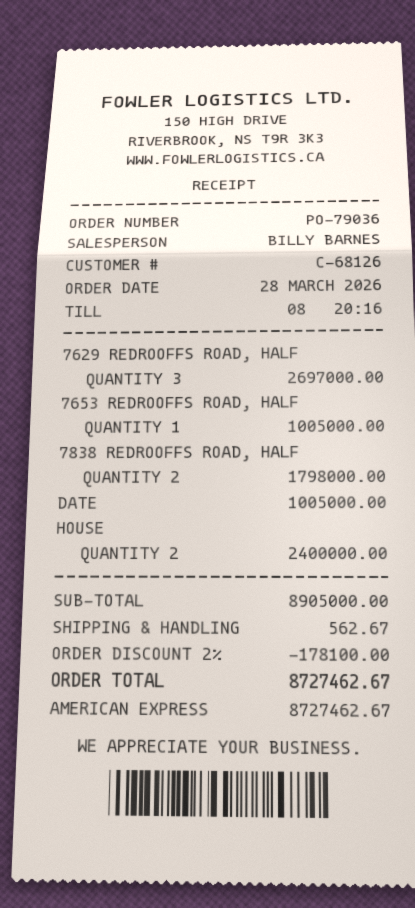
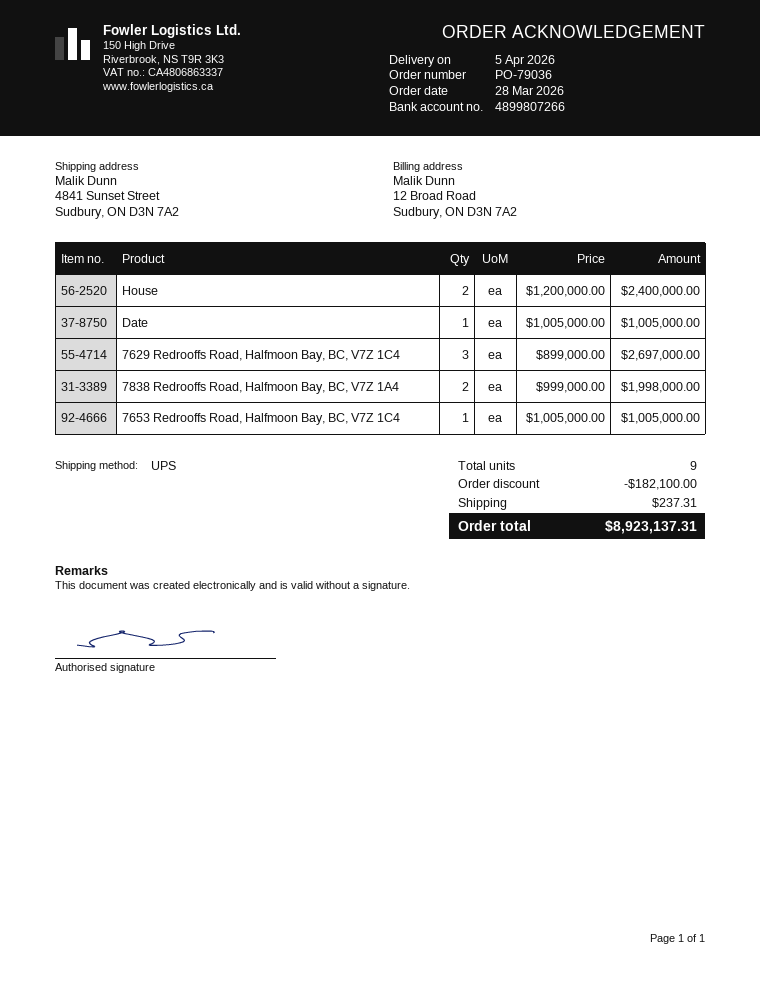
7838 REDROOFFS ROAD, HALF: 2 for 1798000.00 -> 2 for 1998000.00
discount: 178100.00 -> 182100.00
shipping: 562.67 -> 237.31
total: 8727462.67 -> 8923137.31

